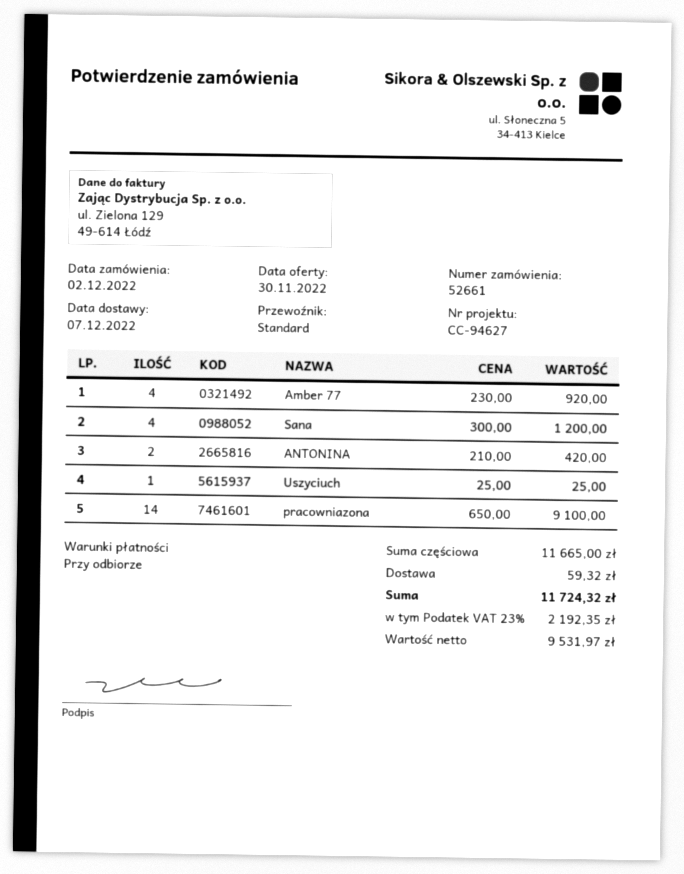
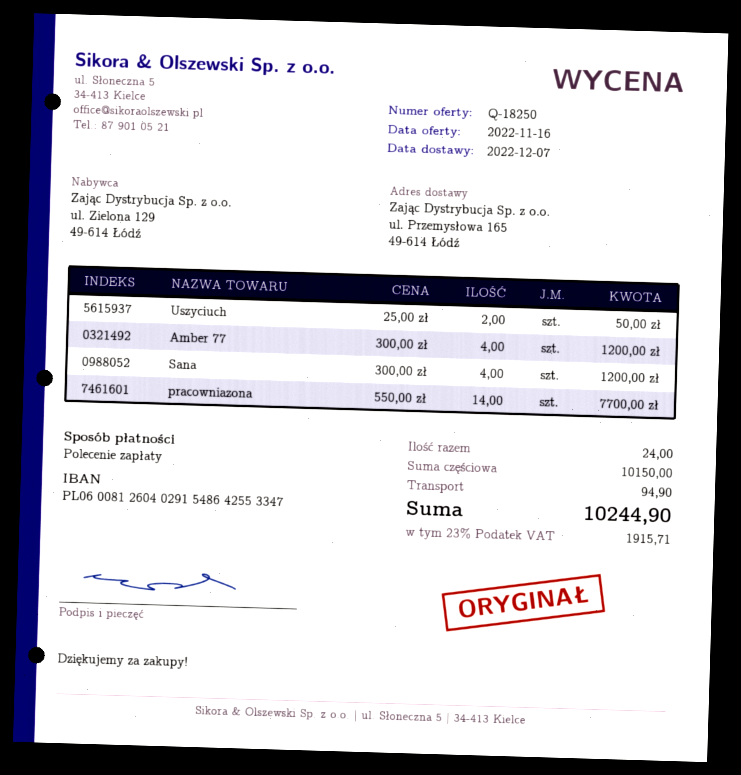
quote date: 2022-11-30 -> 2022-11-16
Amber 77: 4 x 230.00 = 920.00 -> 4 x 300.00 = 1200.00
ANTONINA: 2 x 210.00 = 420.00 -> none
Uszyciuch: 1 x 25.00 = 25.00 -> 2 x 25.00 = 50.00
pracowniazona: 14 x 650.00 = 9100.00 -> 14 x 550.00 = 7700.00
subtotal: 11665.00 -> 10150.00
shipping: 59.32 -> 94.90
tax: 23% = 2192.35 -> 23% = 1915.71
total: 11724.32 -> 10244.90

